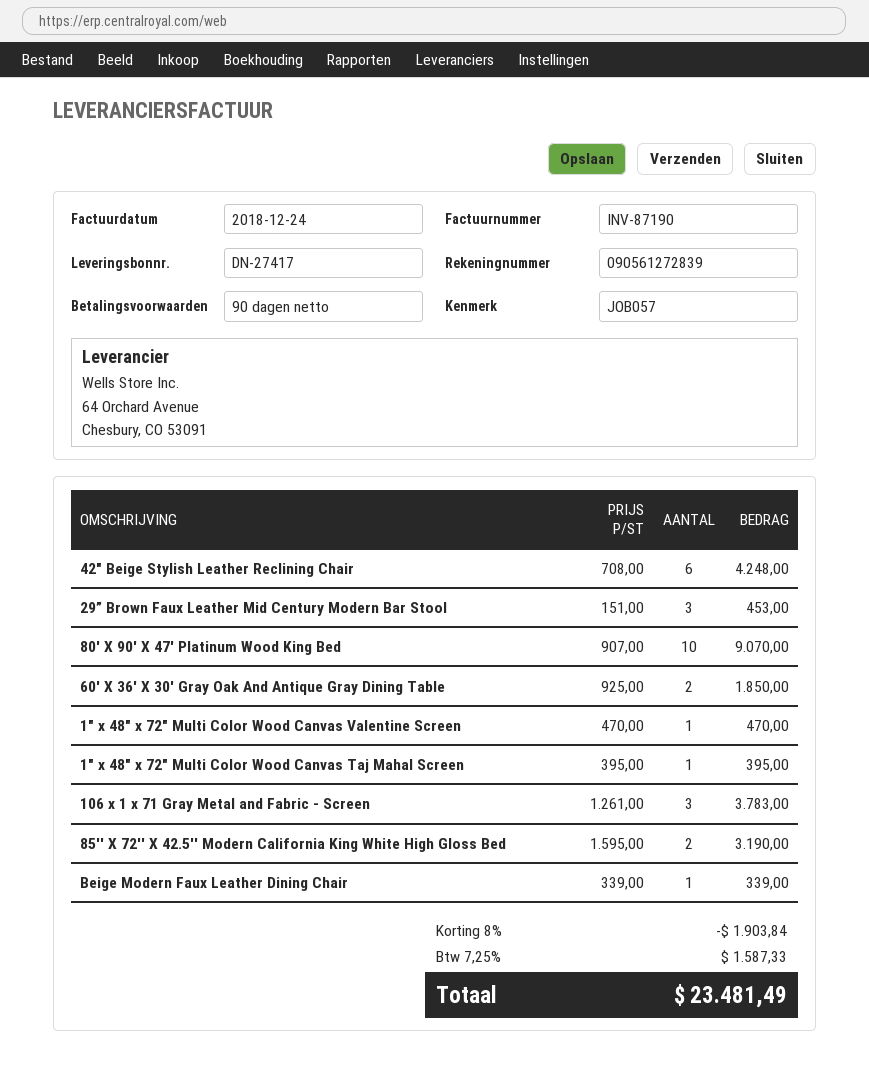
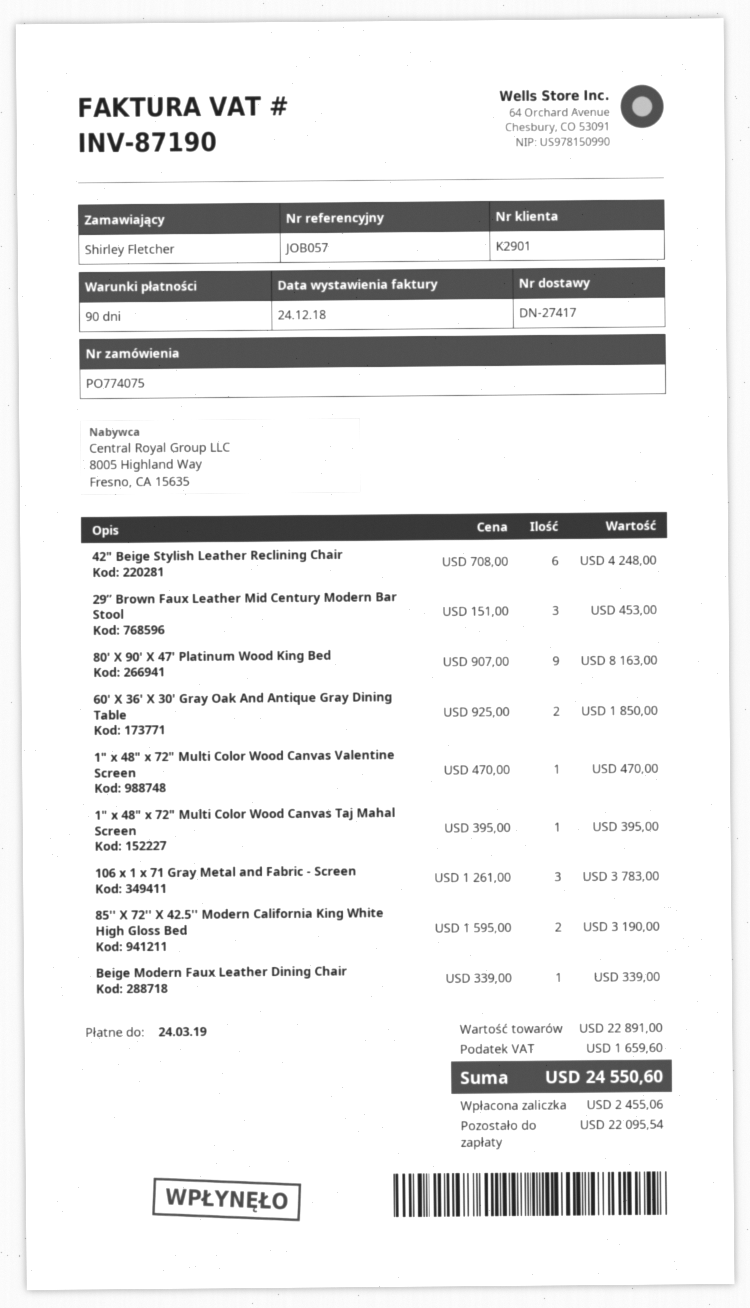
80' X 90' X 47' Platinum Wood King Bed: 10 x 907.00 = 9070.00 -> 9 x 907.00 = 8163.00
discount: 8% = 1903.84 -> none
tax: 1587.33 -> 1659.60
total: 23481.49 -> 24550.60

